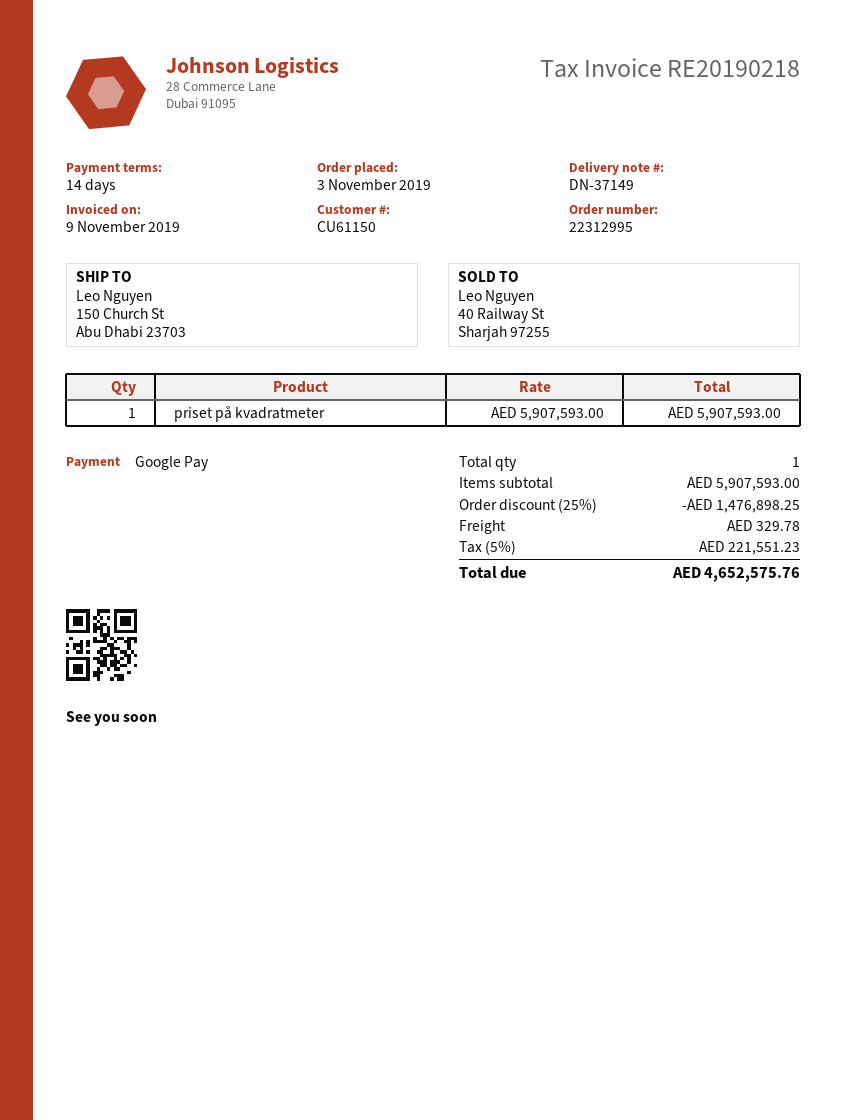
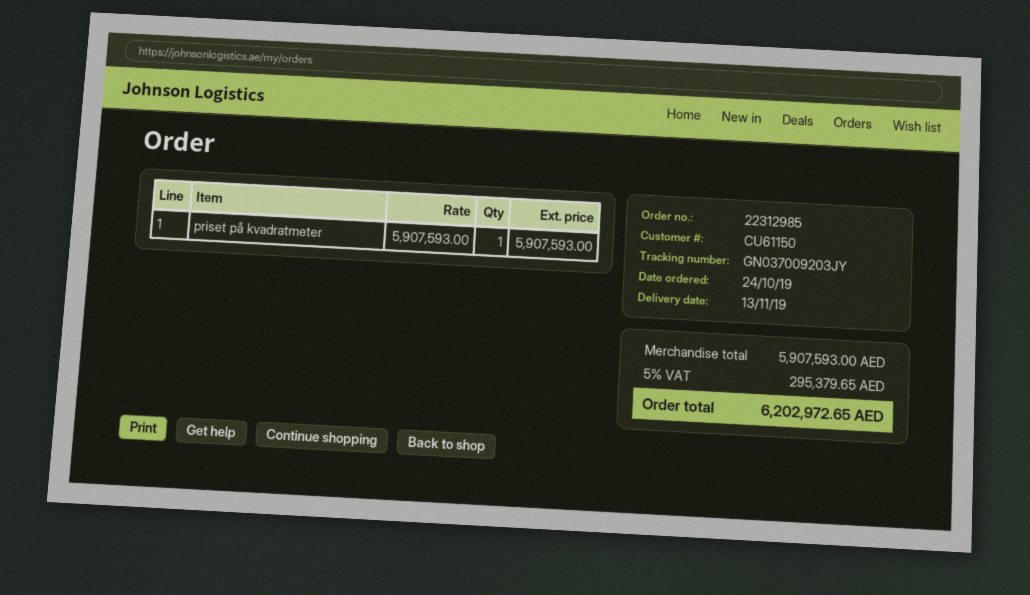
order number: 22312995 -> 22312985
order date: 2019-11-03 -> 2019-10-24
discount: 25% = 1476898.25 -> none
shipping: 329.78 -> none
tax: 5% = 221551.23 -> 5% = 295379.65
total: 4652575.76 -> 6202972.65

